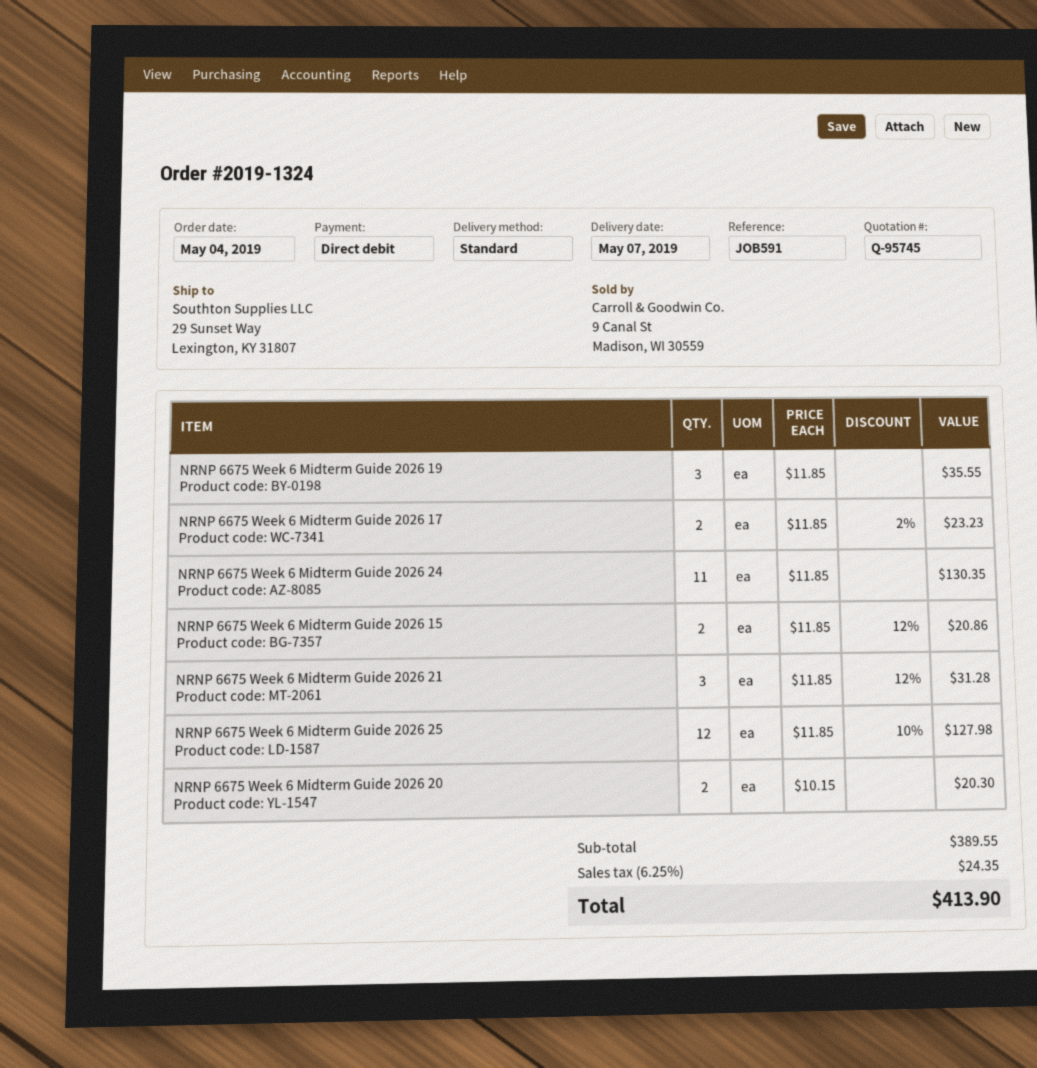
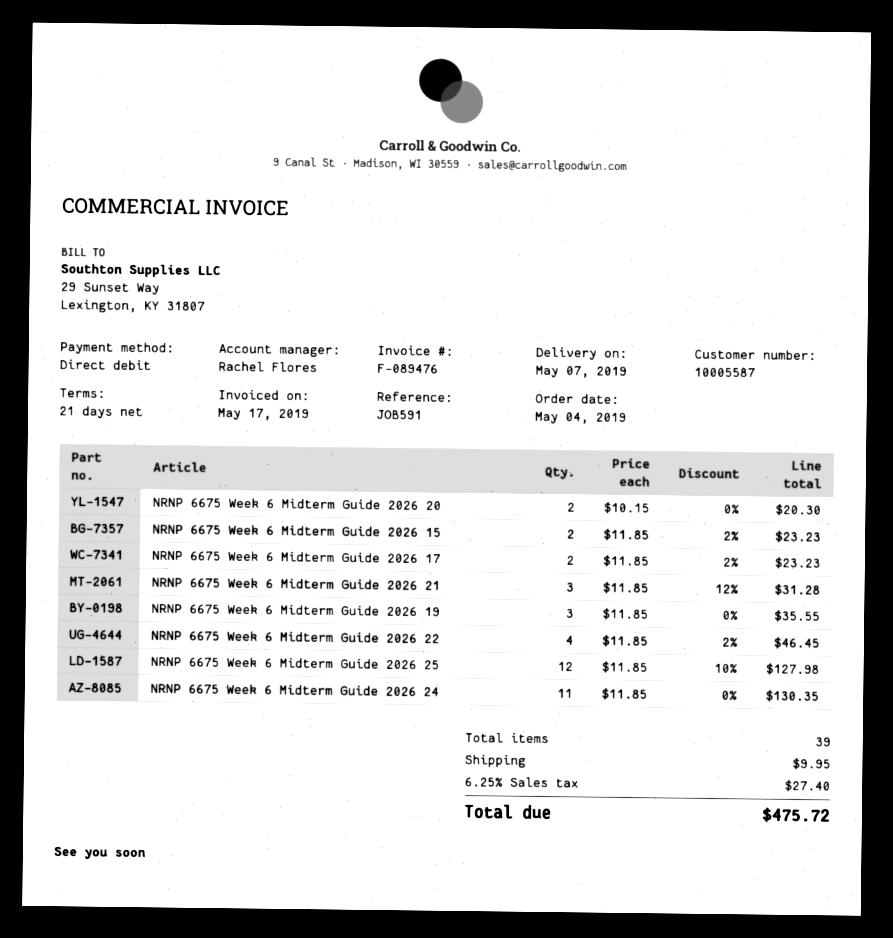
NRNP 6675 Week 6 Midterm Guide 2026 15: 2 x 11.85 - 12% = 20.86 -> 2 x 11.85 - 2% = 23.23
NRNP 6675 Week 6 Midterm Guide 2026 22: none -> 4 x 11.85 - 2% = 46.45
shipping: none -> 9.95
tax: 6.25% = 24.35 -> 6.25% = 27.40
total: 413.90 -> 475.72

